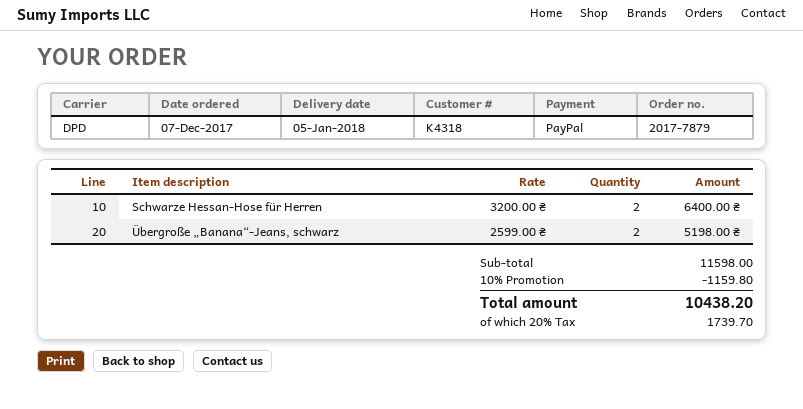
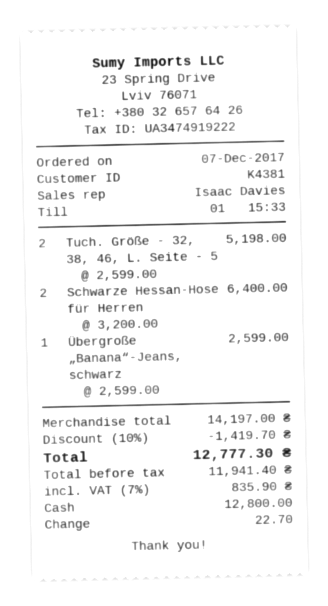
customer number: K4318 -> K4381
payment method: PayPal -> cash
Übergroße „Banana“-Jeans, schwarz: 2 x 2599.00 = 5198.00 -> 1 x 2599.00 = 2599.00
Tuch. Größe - 32, 38, 46, L. Seite - 5: none -> 2 x 2599.00 = 5198.00
subtotal: 11598.00 -> 14197.00
discount: 10% = 1159.80 -> 10% = 1419.70
tax: 20% = 1739.70 -> 7% = 835.90
total: 10438.20 -> 12777.30

